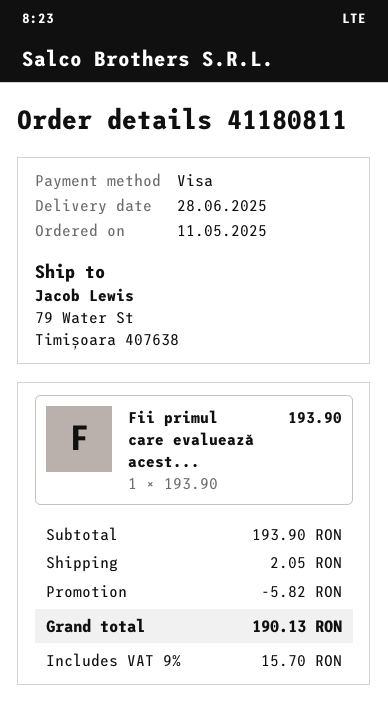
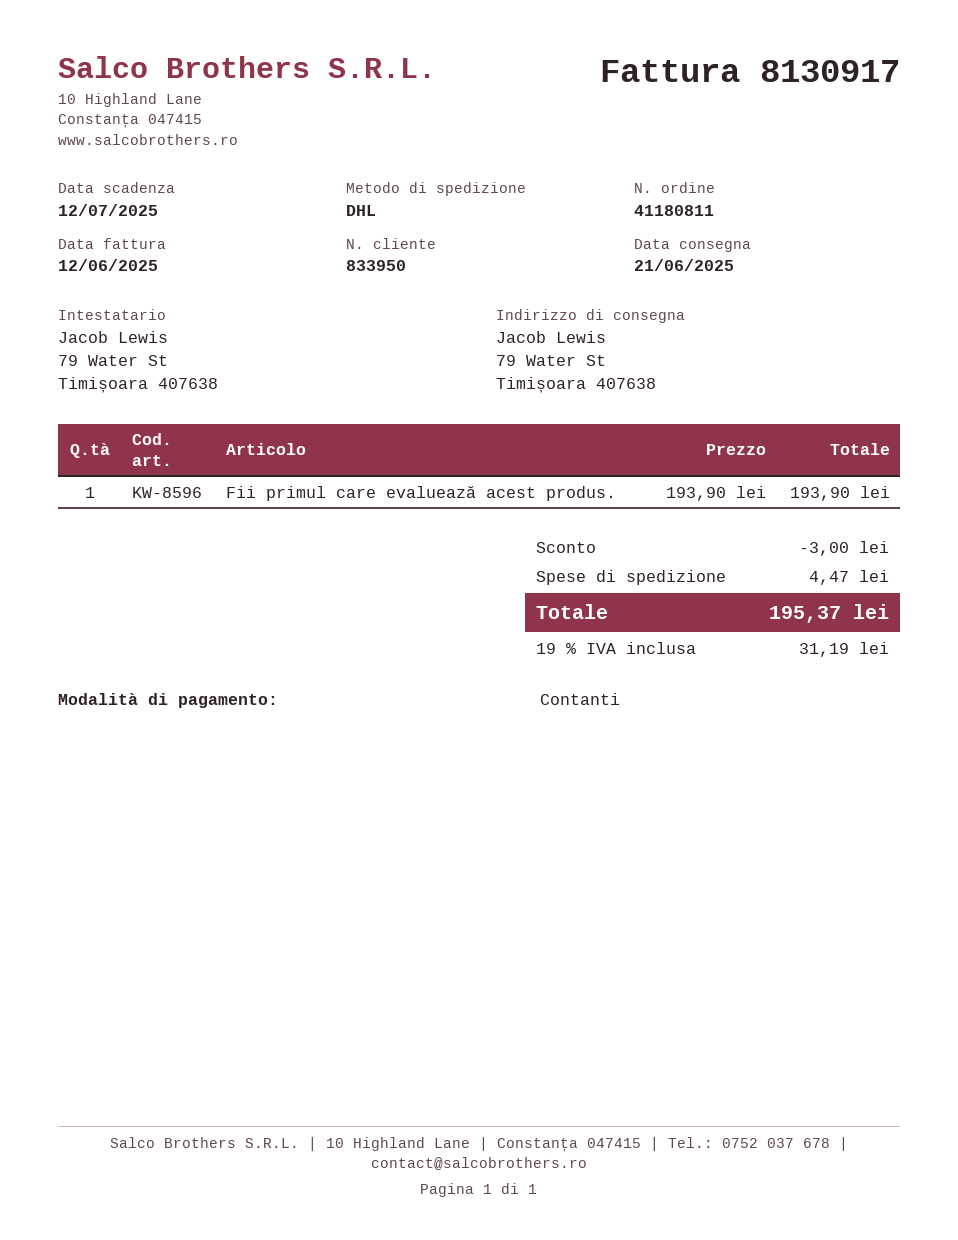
delivery date: 2025-06-28 -> 2025-06-21
payment method: Visa -> cash
discount: 5.82 -> 3.00
shipping: 2.05 -> 4.47
tax: 9% = 15.70 -> 19% = 31.19
total: 190.13 -> 195.37

